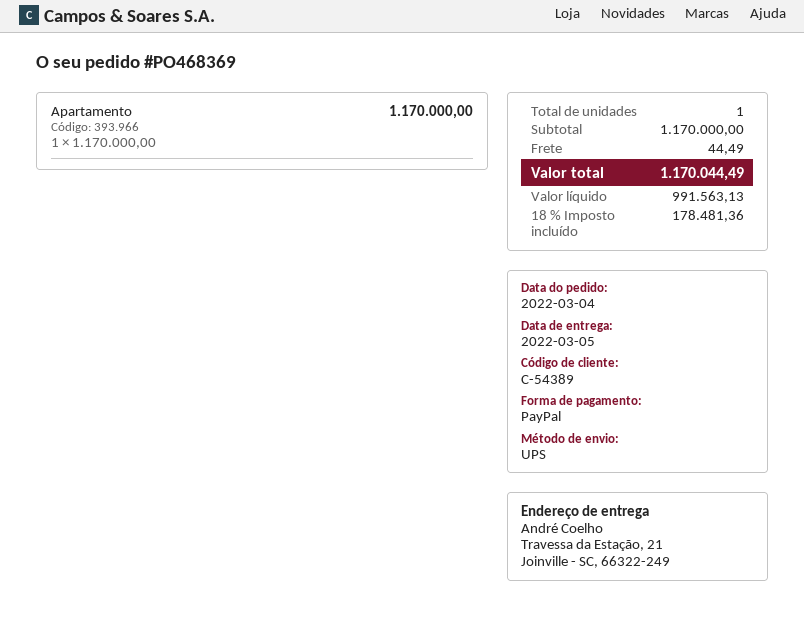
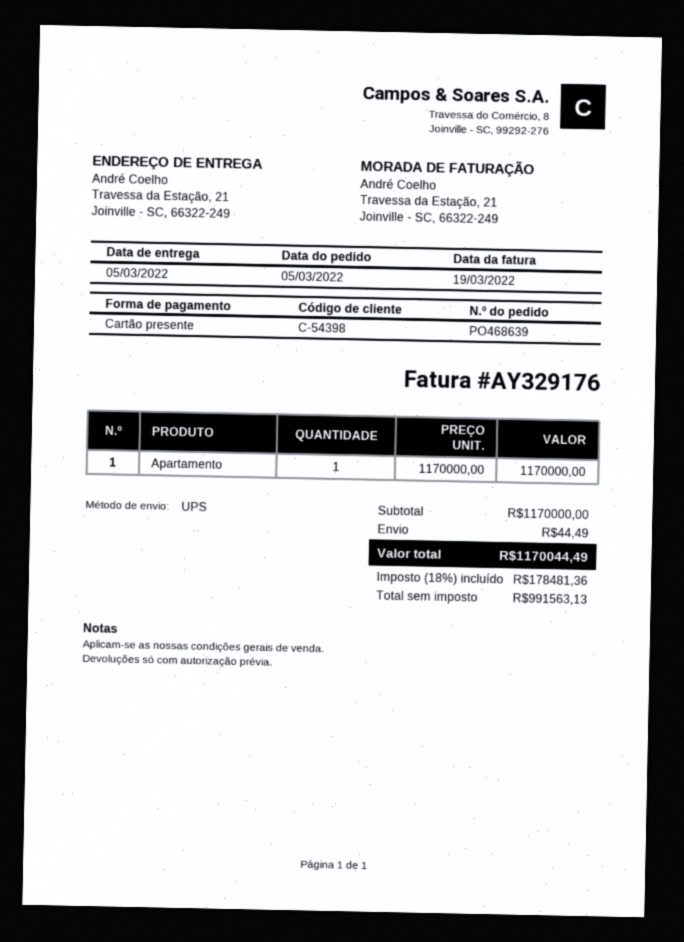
order number: PO468369 -> PO468639
order date: 2022-03-04 -> 2022-03-05
customer number: C-54389 -> C-54398
payment method: PayPal -> gift card

